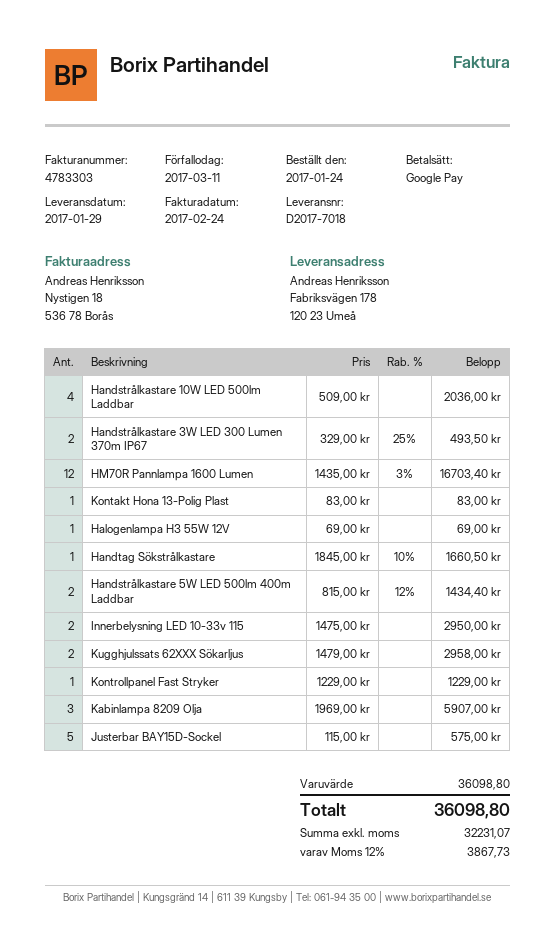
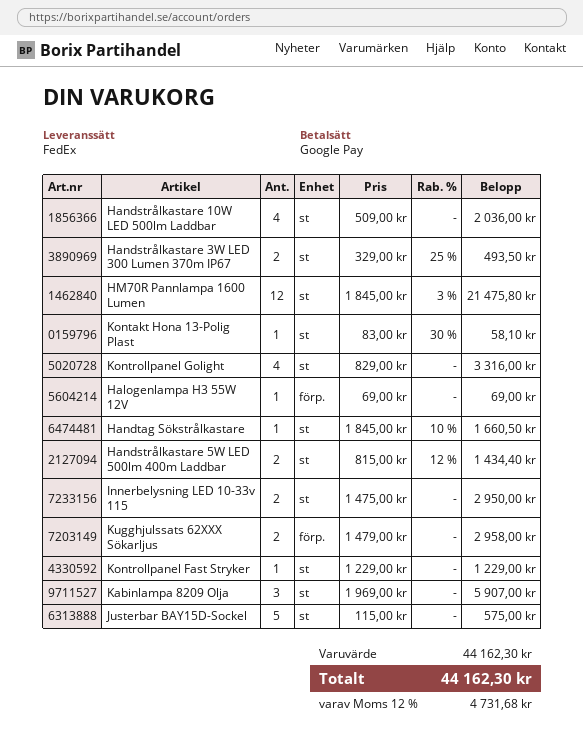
HM70R Pannlampa 1600 Lumen: 12 x 1435.00 - 3% = 16703.40 -> 12 x 1845.00 - 3% = 21475.80
Kontakt Hona 13-Polig Plast: 1 x 83.00 = 83.00 -> 1 x 83.00 - 30% = 58.10
Kontrollpanel Golight: none -> 4 x 829.00 = 3316.00
subtotal: 36098.80 -> 44162.30
tax: 12% = 3867.73 -> 12% = 4731.68
total: 36098.80 -> 44162.30

